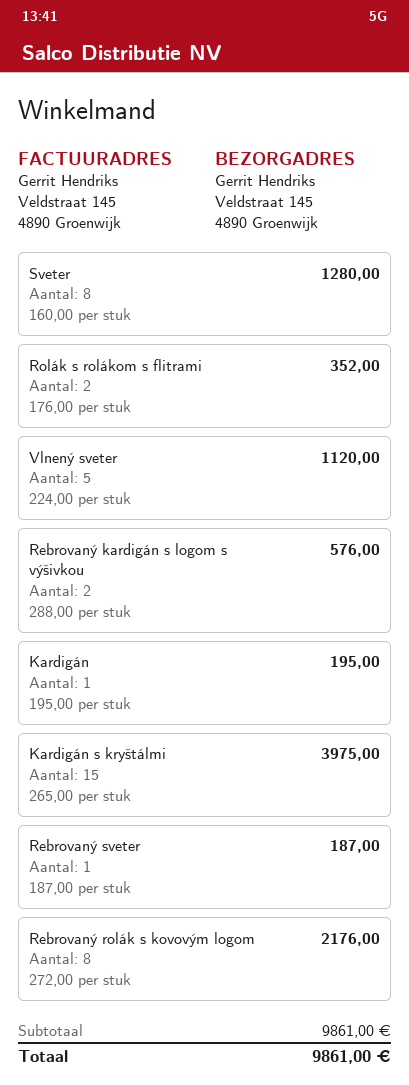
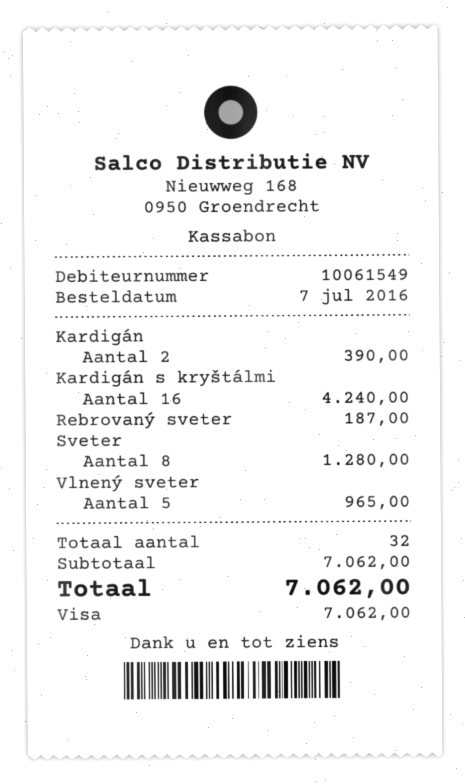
Rolák s rolákom s flitrami: 2 for 352.00 -> none
Vlnený sveter: 5 for 1120.00 -> 5 for 965.00
Rebrovaný kardigán s logom s výšivkou: 2 for 576.00 -> none
Kardigán: 1 for 195.00 -> 2 for 390.00
Kardigán s kryštálmi: 15 for 3975.00 -> 16 for 4240.00
Rebrovaný rolák s kovovým logom: 8 for 2176.00 -> none
subtotal: 9861.00 -> 7062.00
total: 9861.00 -> 7062.00

